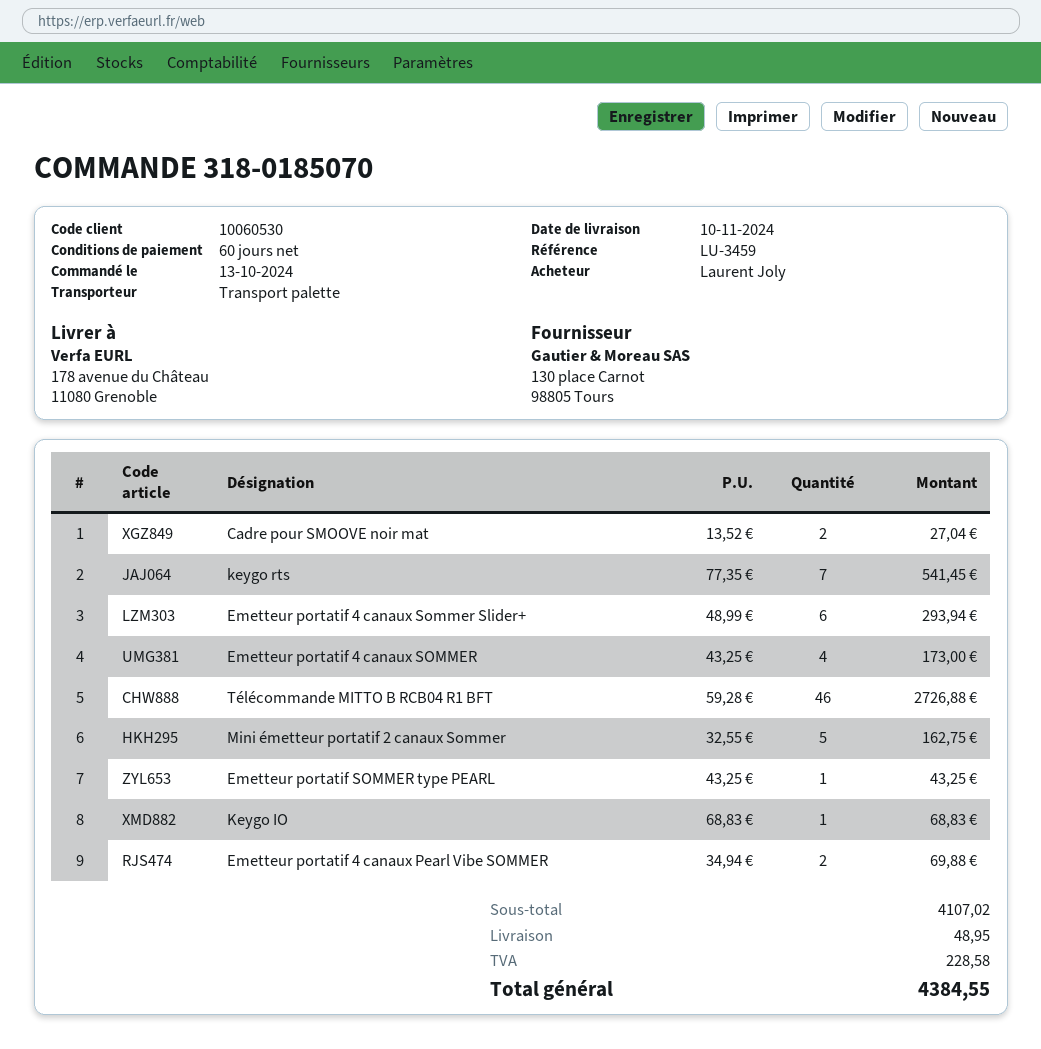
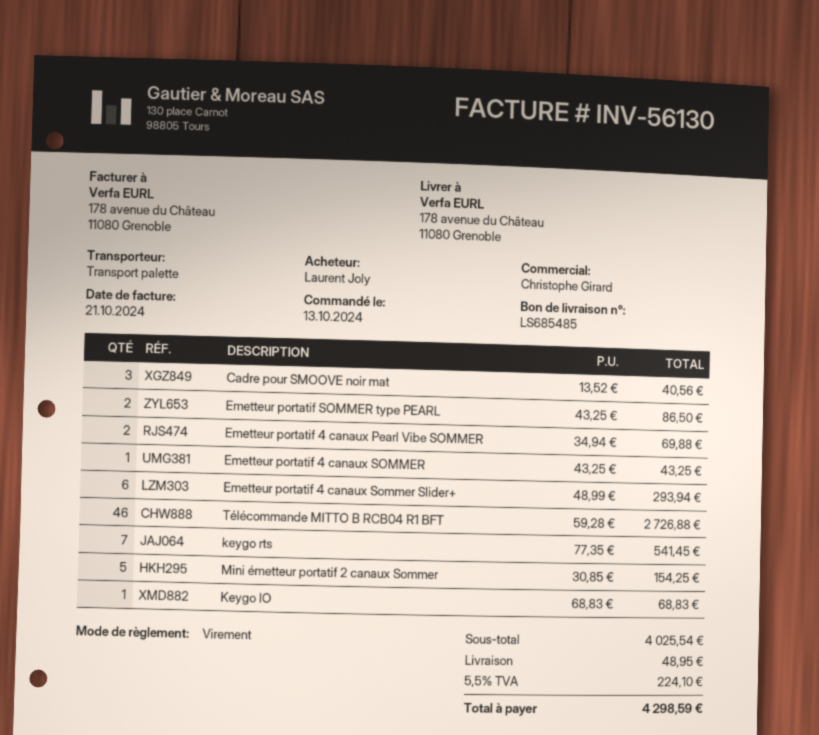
Cadre pour SMOOVE noir mat: 2 x 13.52 = 27.04 -> 3 x 13.52 = 40.56
Emetteur portatif 4 canaux SOMMER: 4 x 43.25 = 173.00 -> 1 x 43.25 = 43.25
Mini émetteur portatif 2 canaux Sommer: 5 x 32.55 = 162.75 -> 5 x 30.85 = 154.25
Emetteur portatif SOMMER type PEARL: 1 x 43.25 = 43.25 -> 2 x 43.25 = 86.50
subtotal: 4107.02 -> 4025.54
tax: 228.58 -> 224.10
total: 4384.55 -> 4298.59

